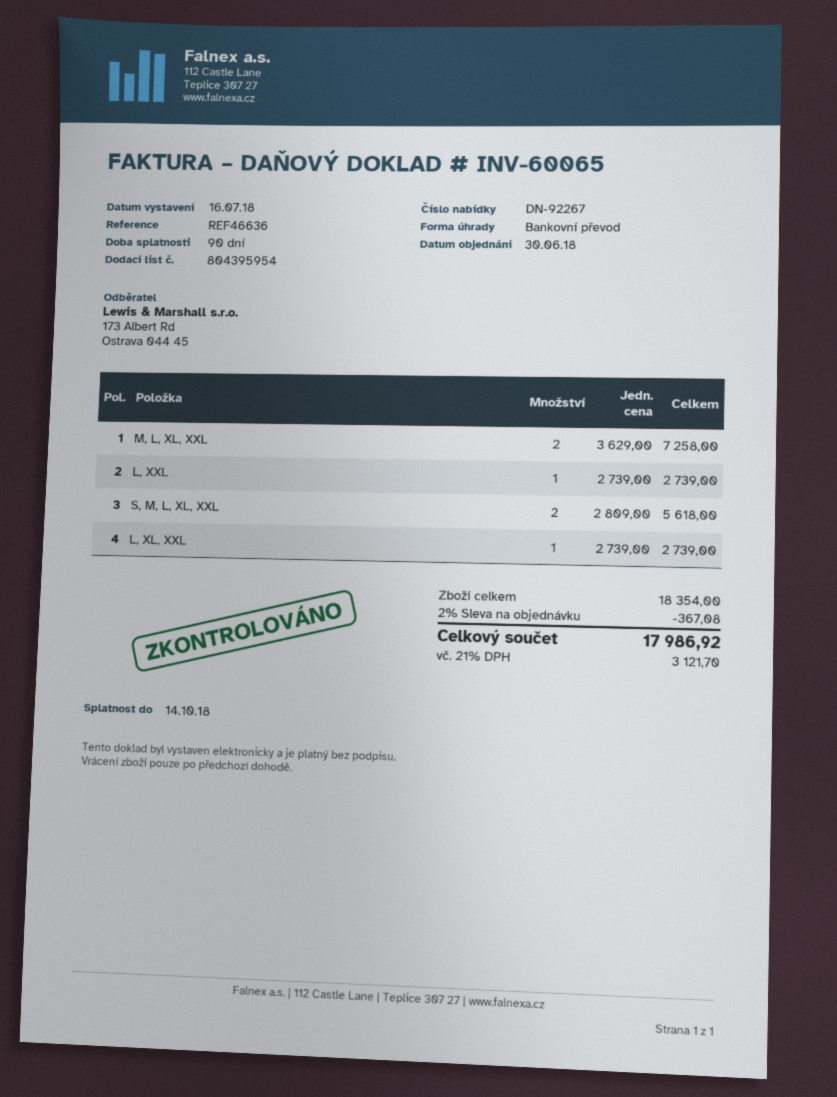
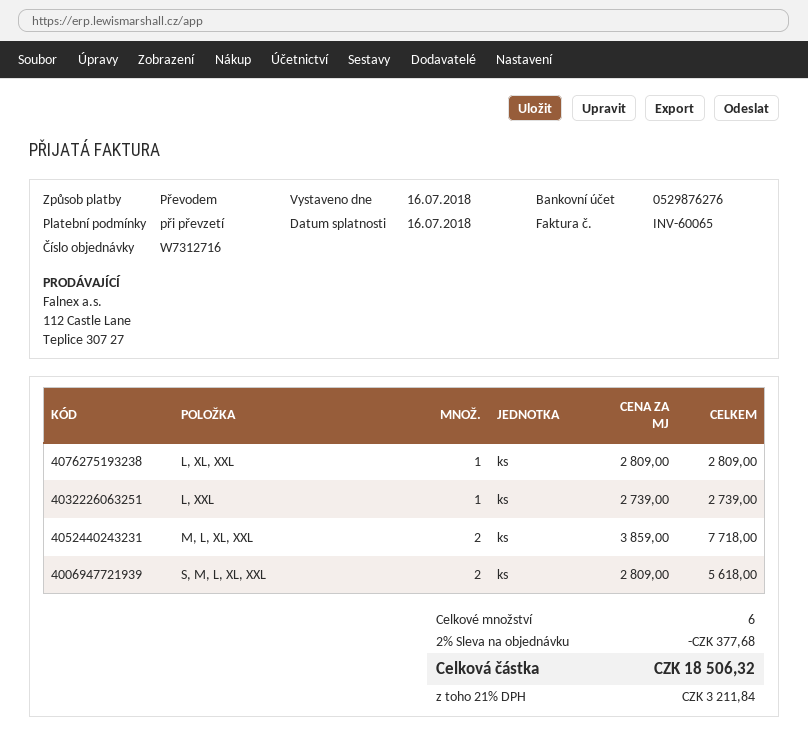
payment terms: 90 days -> on receipt
due date: 2018-10-14 -> 2018-07-16
M, L, XL, XXL: 2 x 3629.00 = 7258.00 -> 2 x 3859.00 = 7718.00
L, XL, XXL: 1 x 2739.00 = 2739.00 -> 1 x 2809.00 = 2809.00
discount: 2% = 367.08 -> 2% = 377.68
tax: 21% = 3121.70 -> 21% = 3211.84
total: 17986.92 -> 18506.32

